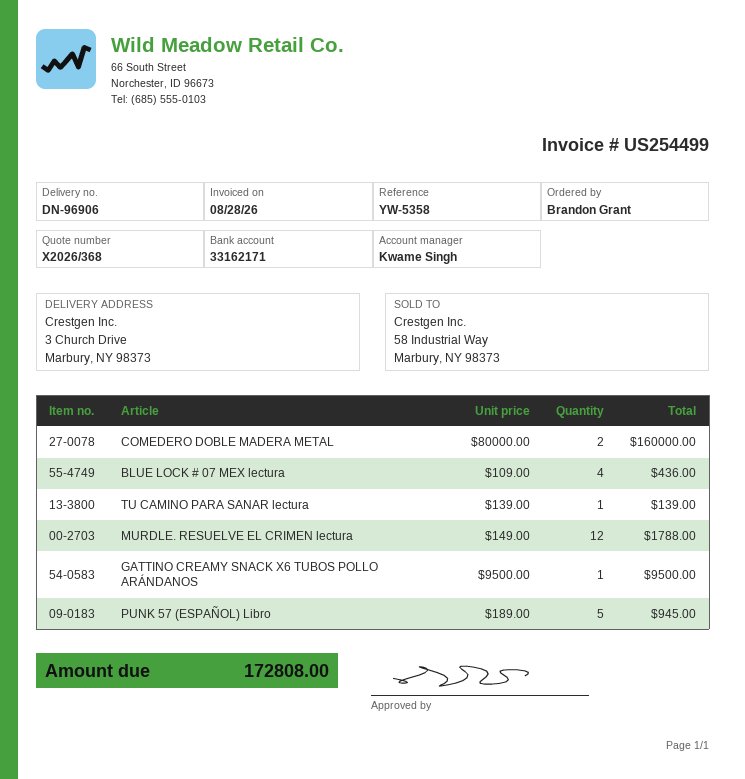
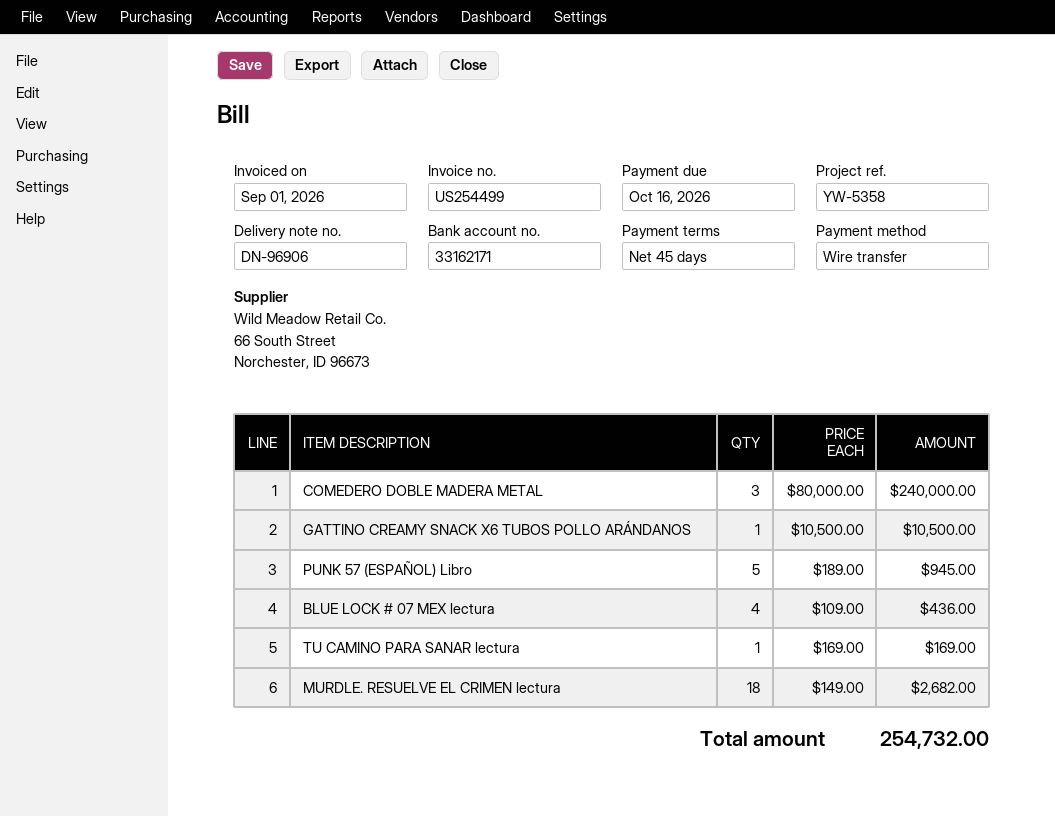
invoice date: 2026-08-28 -> 2026-09-01
COMEDERO DOBLE MADERA METAL: 2 x 80000.00 = 160000.00 -> 3 x 80000.00 = 240000.00
TU CAMINO PARA SANAR lectura: 1 x 139.00 = 139.00 -> 1 x 169.00 = 169.00
MURDLE. RESUELVE EL CRIMEN lectura: 12 x 149.00 = 1788.00 -> 18 x 149.00 = 2682.00
GATTINO CREAMY SNACK X6 TUBOS POLLO ARÁNDANOS: 1 x 9500.00 = 9500.00 -> 1 x 10500.00 = 10500.00
total: 172808.00 -> 254732.00

